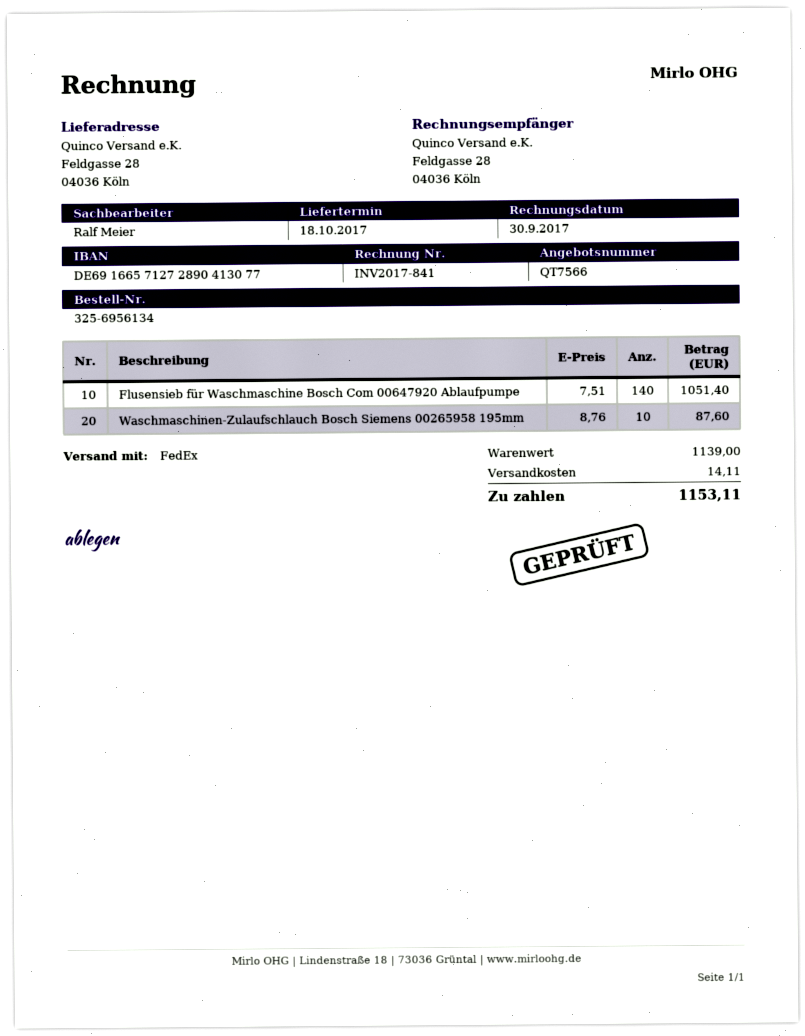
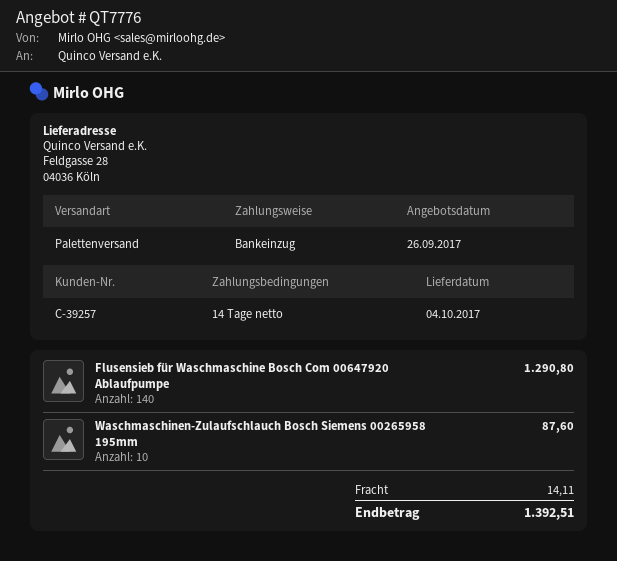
quote number: QT7566 -> QT7776
delivery date: 2017-10-18 -> 2017-10-04
shipping method: FedEx -> pallet freight
Flusensieb für Waschmaschine Bosch Com 00647920 Ablaufpumpe: 140 for 1051.40 -> 140 for 1290.80
total: 1153.11 -> 1392.51

